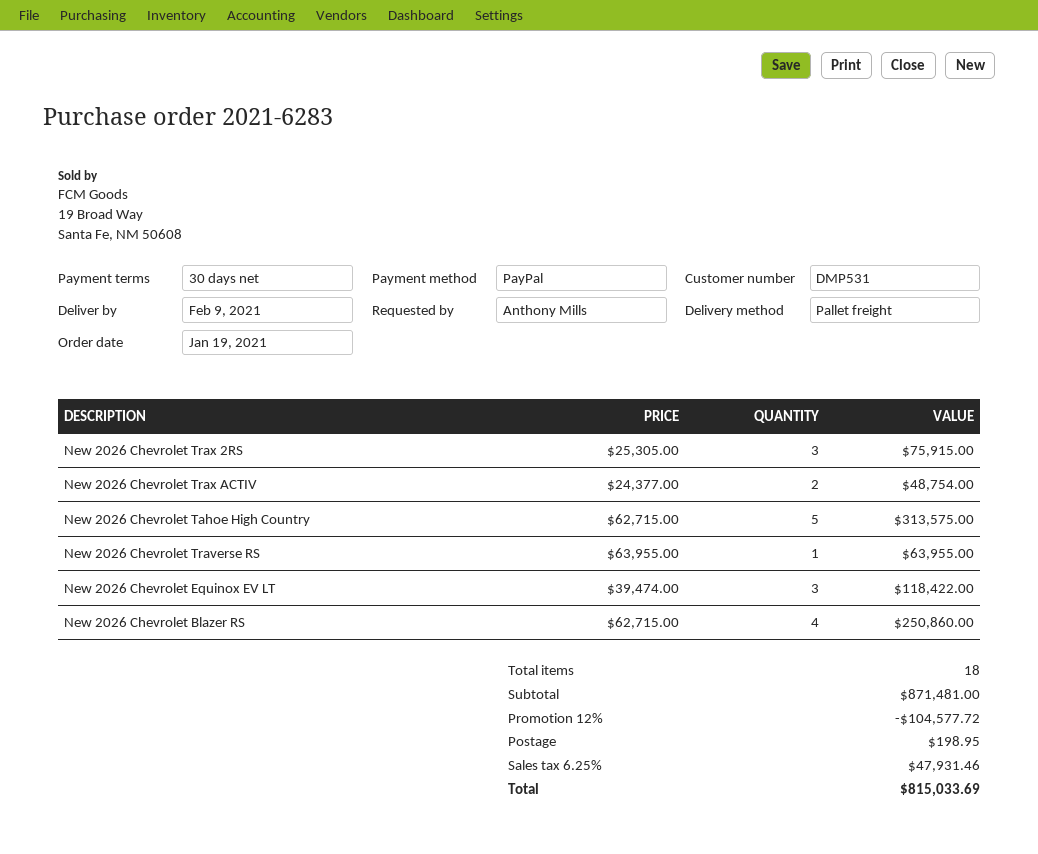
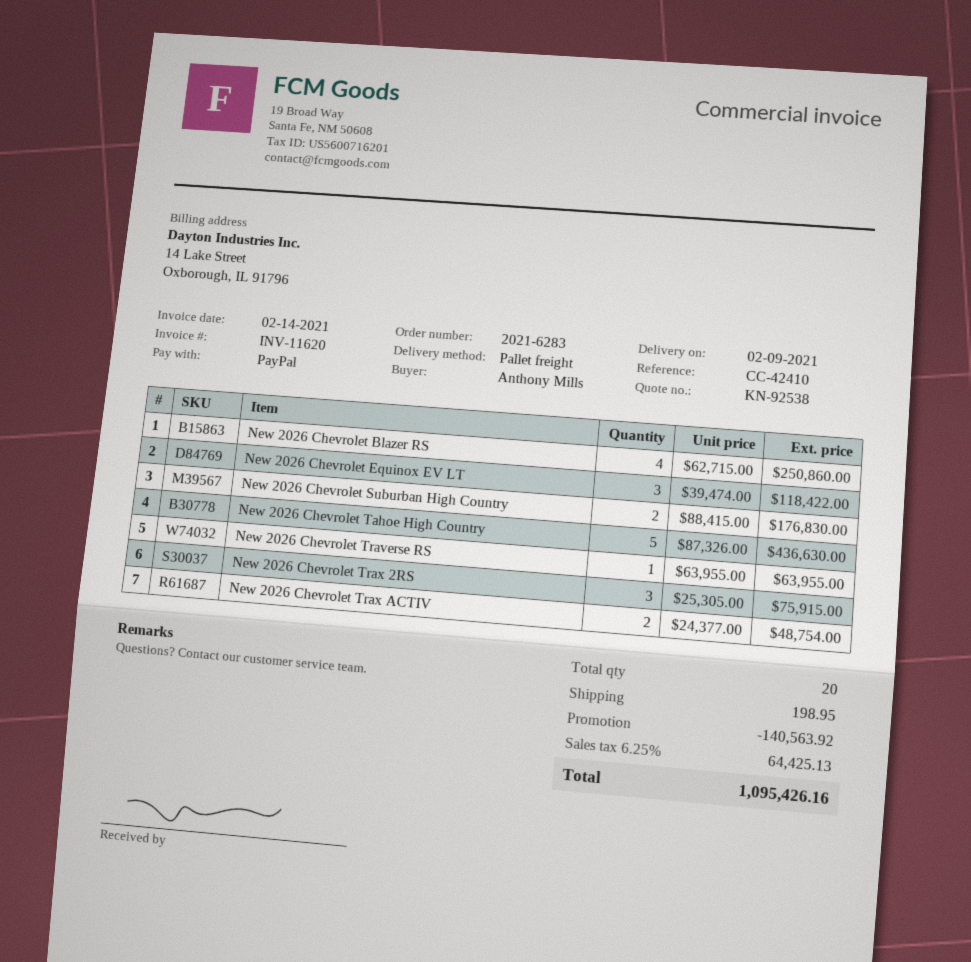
New 2026 Chevrolet Tahoe High Country: 5 x 62715.00 = 313575.00 -> 5 x 87326.00 = 436630.00
New 2026 Chevrolet Suburban High Country: none -> 2 x 88415.00 = 176830.00
total quantity: 18 -> 20
discount: 104577.72 -> 140563.92
tax: 6.25% = 47931.46 -> 6.25% = 64425.13
total: 815033.69 -> 1095426.16

